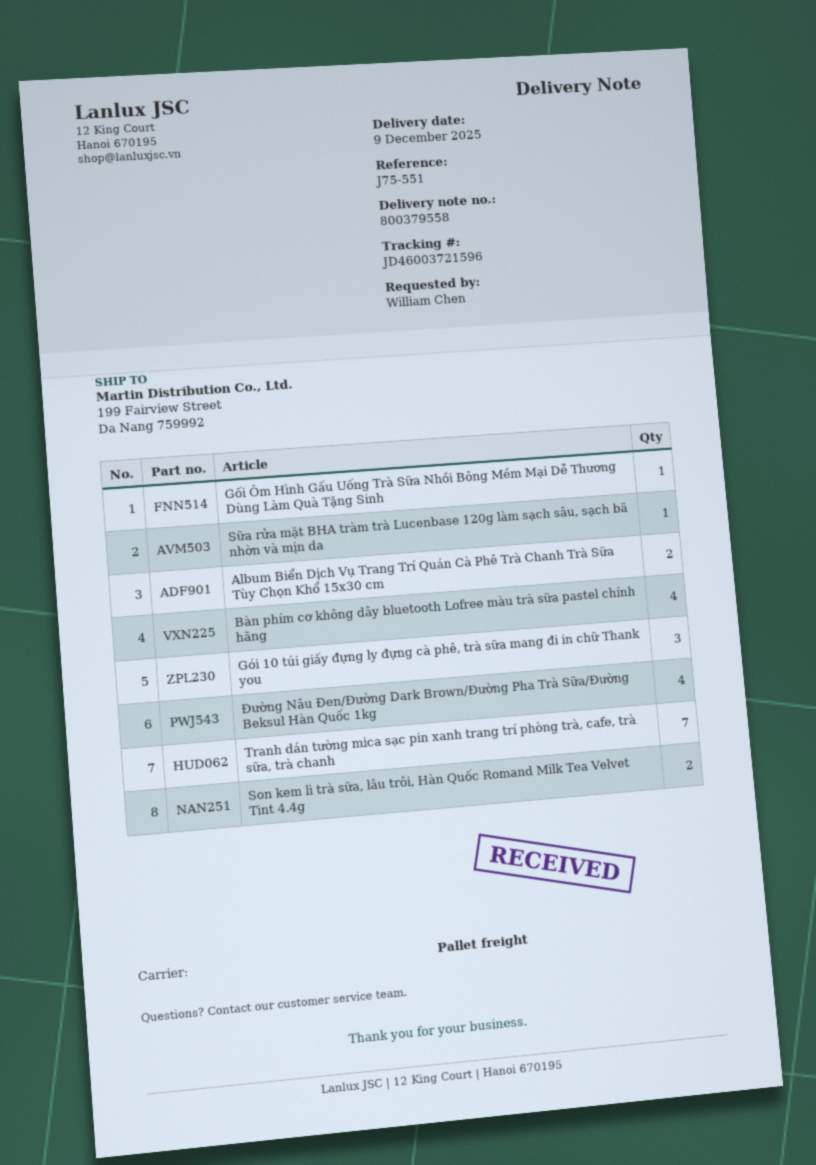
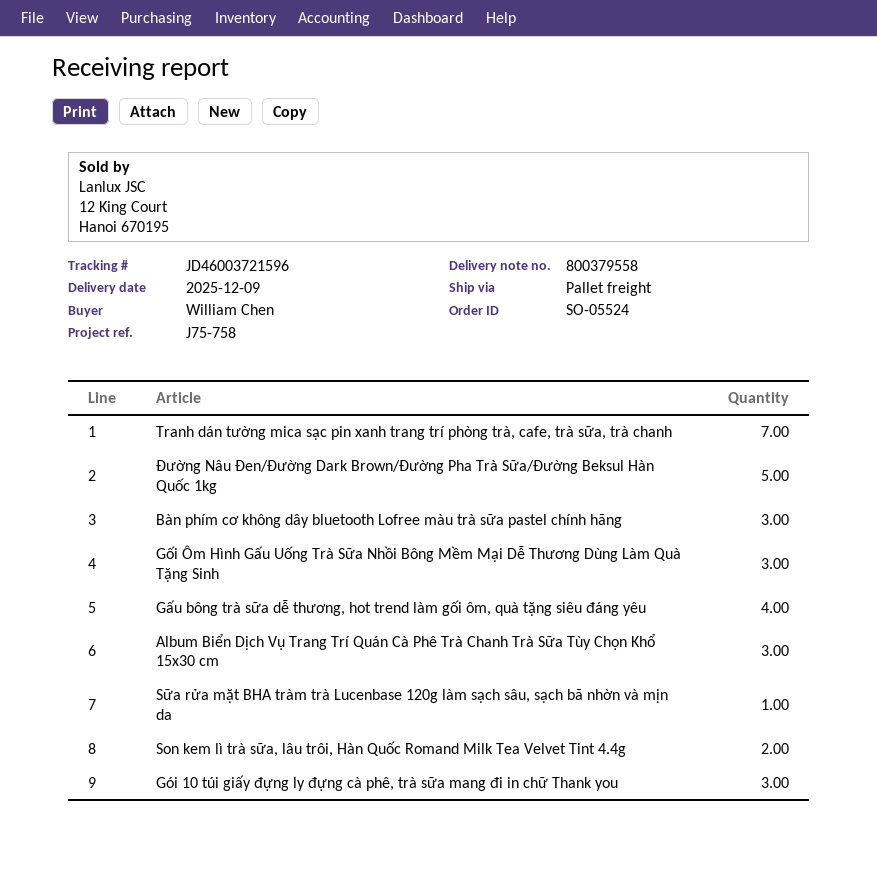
reference: J75-551 -> J75-758
Gối Ôm Hình Gấu Uống Trà Sữa Nhồi Bông Mềm Mại Dễ Thương Dùng Làm Quà Tặng Sinh: 1 -> 3
Album Biển Dịch Vụ Trang Trí Quán Cà Phê Trà Chanh Trà Sữa Tùy Chọn Khổ 15x30 cm: 2 -> 3
Bàn phím cơ không dây bluetooth Lofree màu trà sữa pastel chính hãng: 4 -> 3
Đường Nâu Đen/Đường Dark Brown/Đường Pha Trà Sữa/Đường Beksul Hàn Quốc 1kg: 4 -> 5
Gấu bông trà sữa dễ thương, hot trend làm gối ôm, quà tặng siêu đáng yêu: none -> 4

